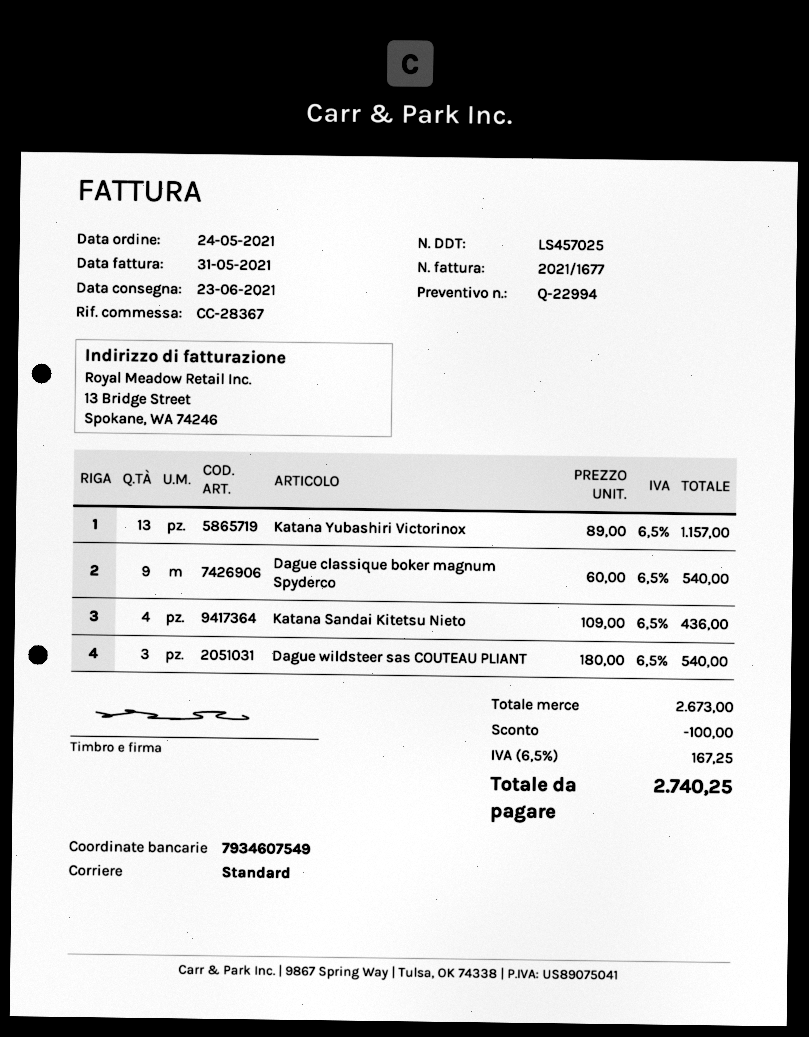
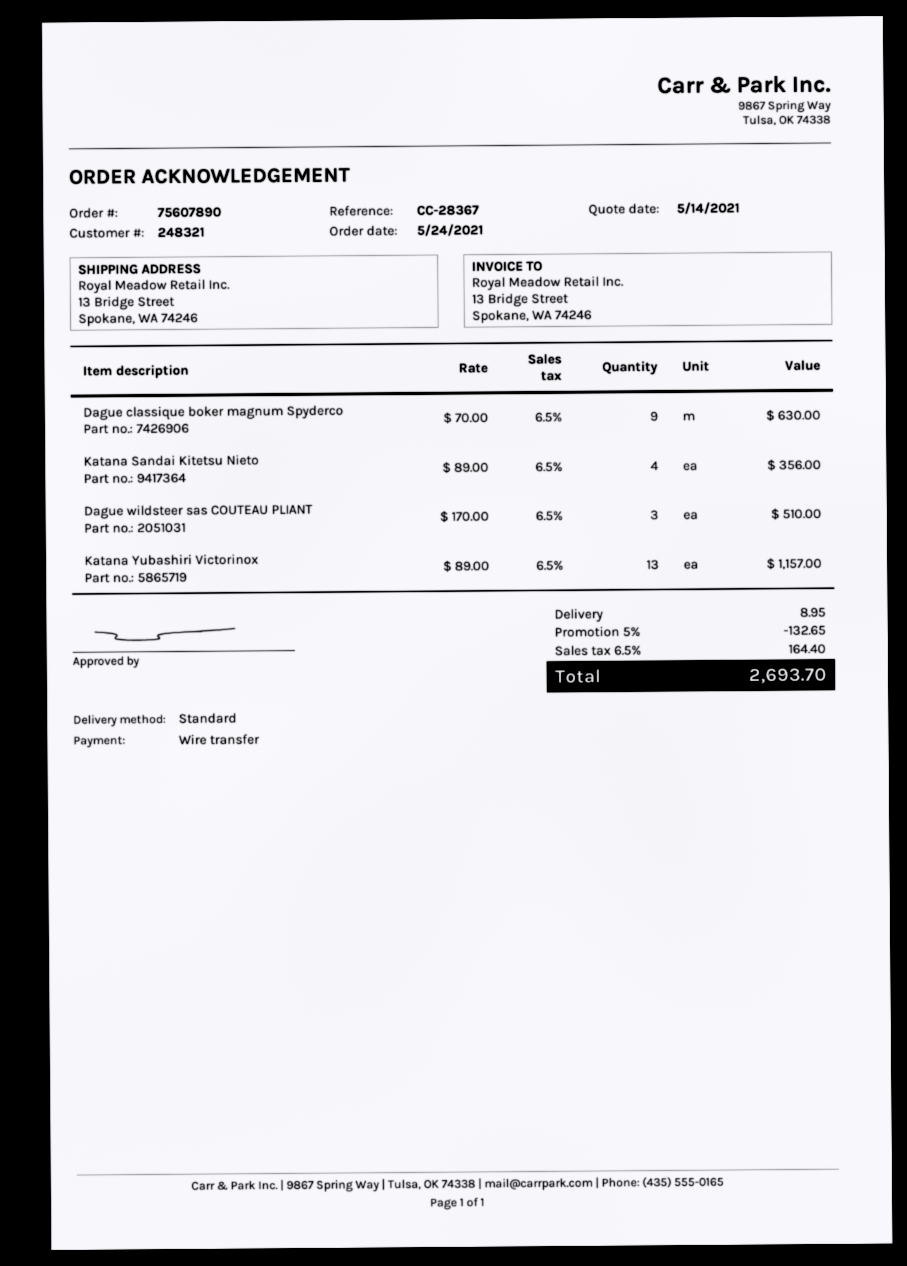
Dague classique boker magnum Spyderco: 9 x 60.00 = 540.00 -> 9 x 70.00 = 630.00
Katana Sandai Kitetsu Nieto: 4 x 109.00 = 436.00 -> 4 x 89.00 = 356.00
Dague wildsteer sas COUTEAU PLIANT: 3 x 180.00 = 540.00 -> 3 x 170.00 = 510.00
discount: 100.00 -> 132.65
shipping: none -> 8.95
tax: 6.5% = 167.25 -> 6.5% = 164.40
total: 2740.25 -> 2693.70

